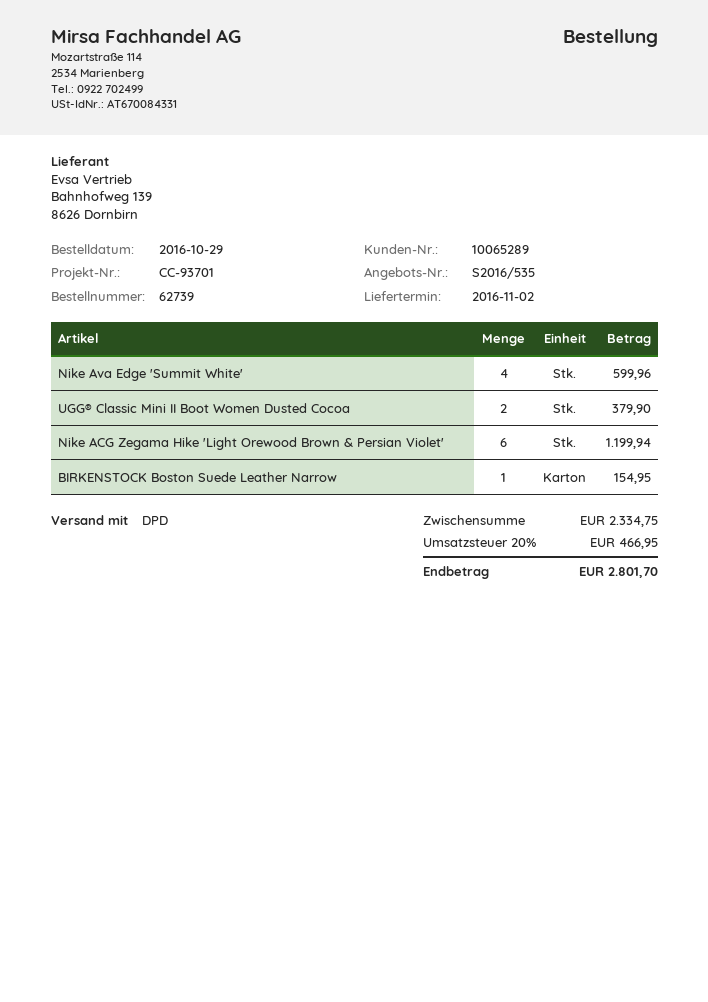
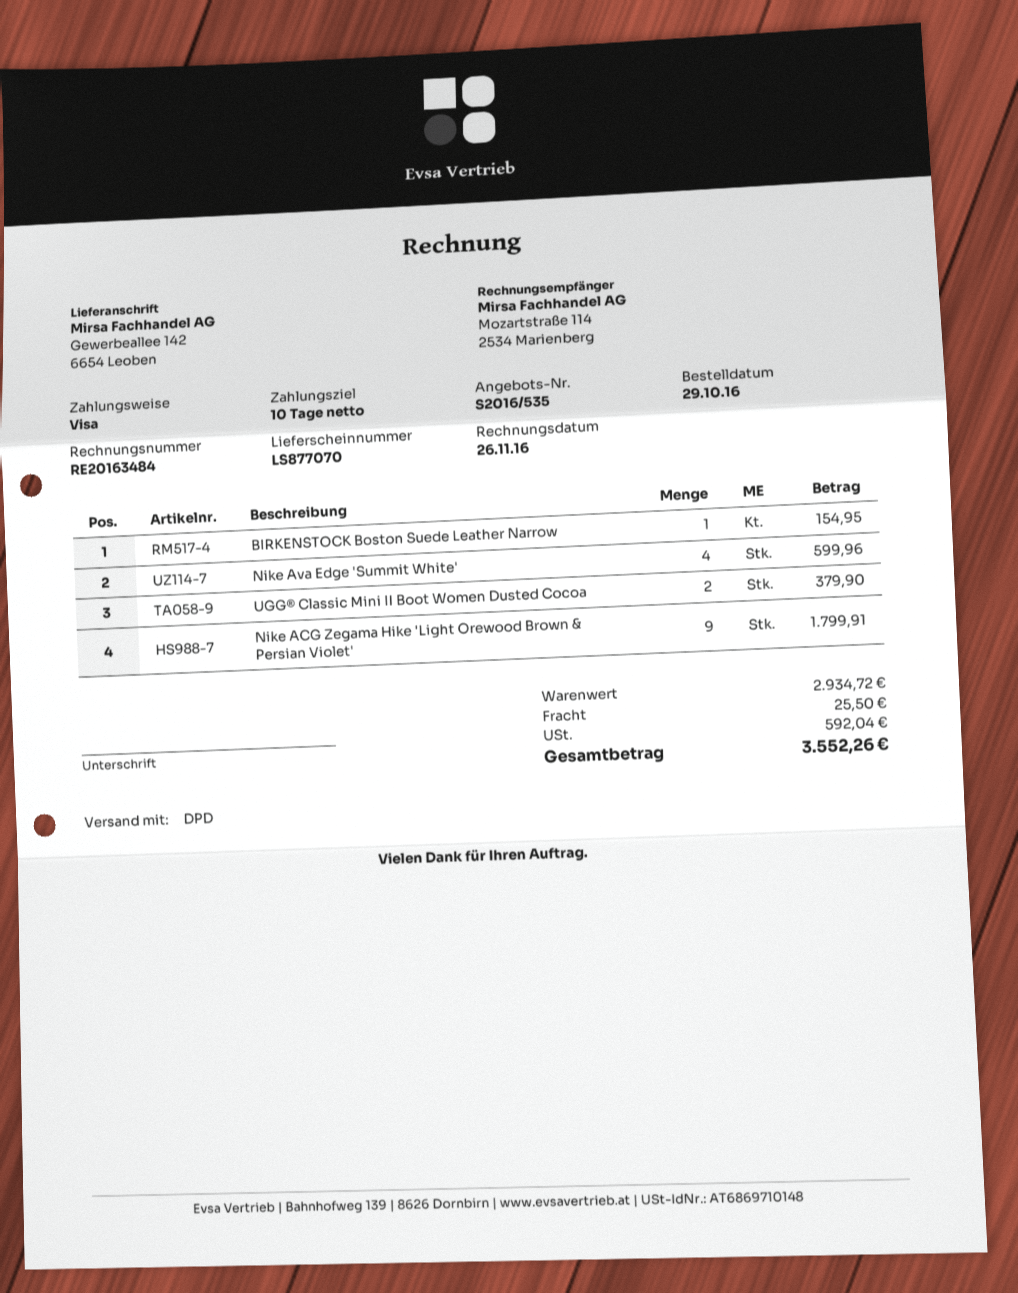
Nike ACG Zegama Hike 'Light Orewood Brown & Persian Violet': 6 for 1199.94 -> 9 for 1799.91
subtotal: 2334.75 -> 2934.72
shipping: none -> 25.50
tax: 466.95 -> 592.04
total: 2801.70 -> 3552.26

